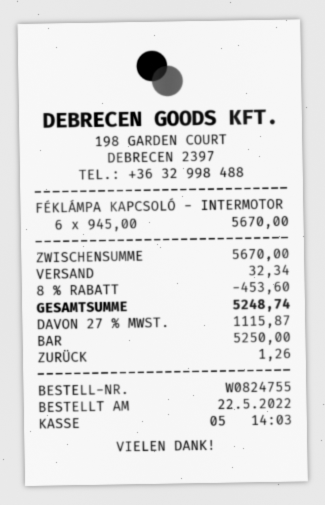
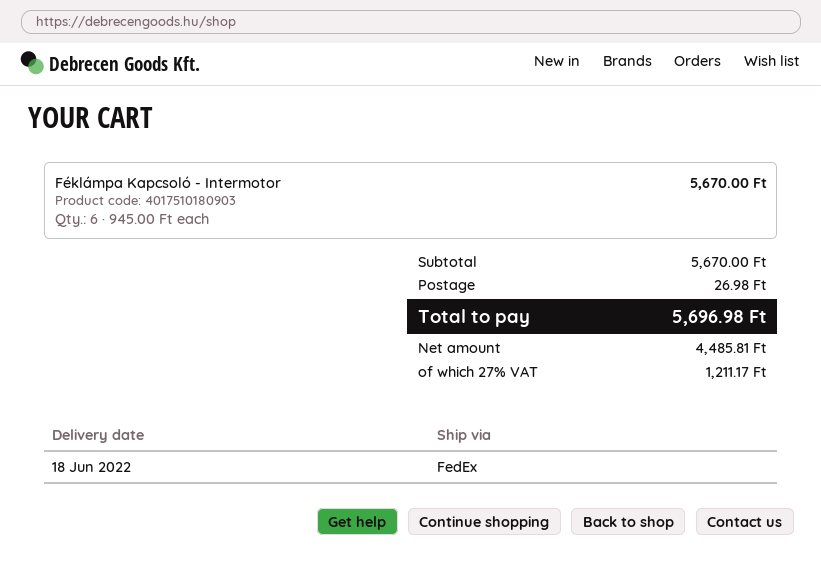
discount: 8% = 453.60 -> none
shipping: 32.34 -> 26.98
tax: 27% = 1115.87 -> 27% = 1211.17
total: 5248.74 -> 5696.98

